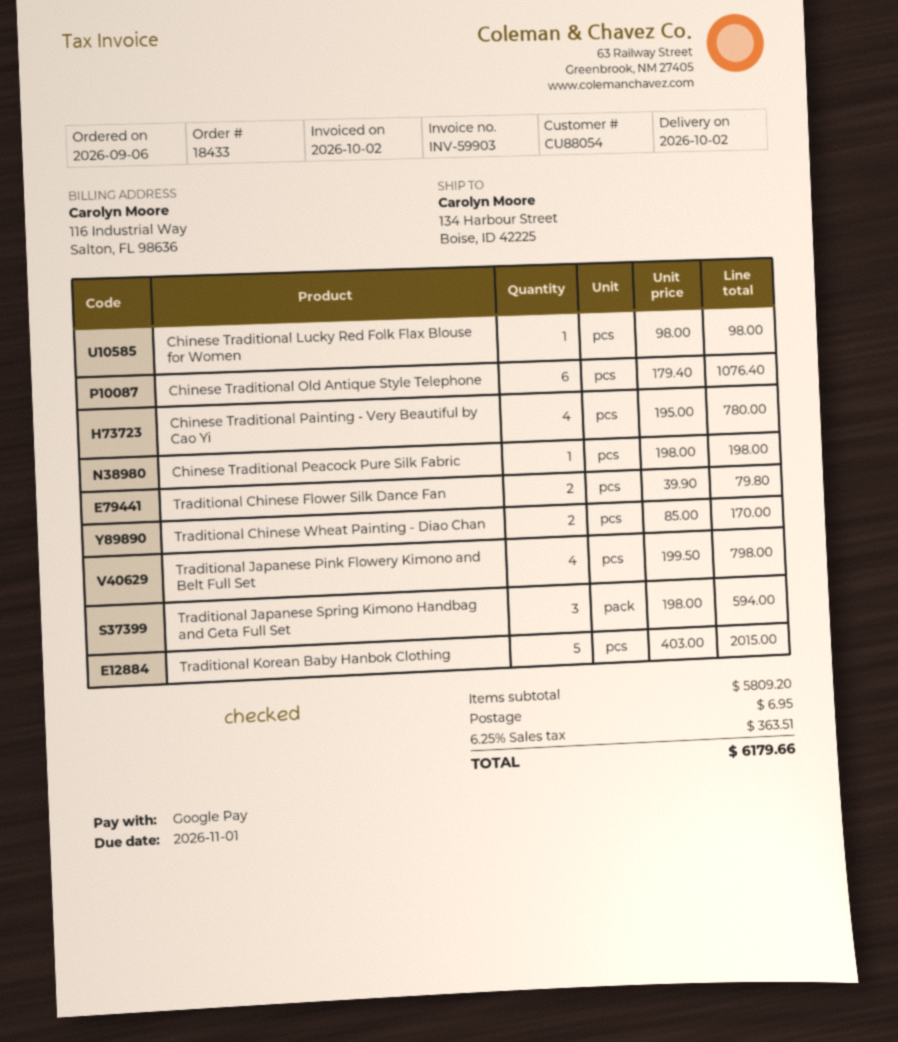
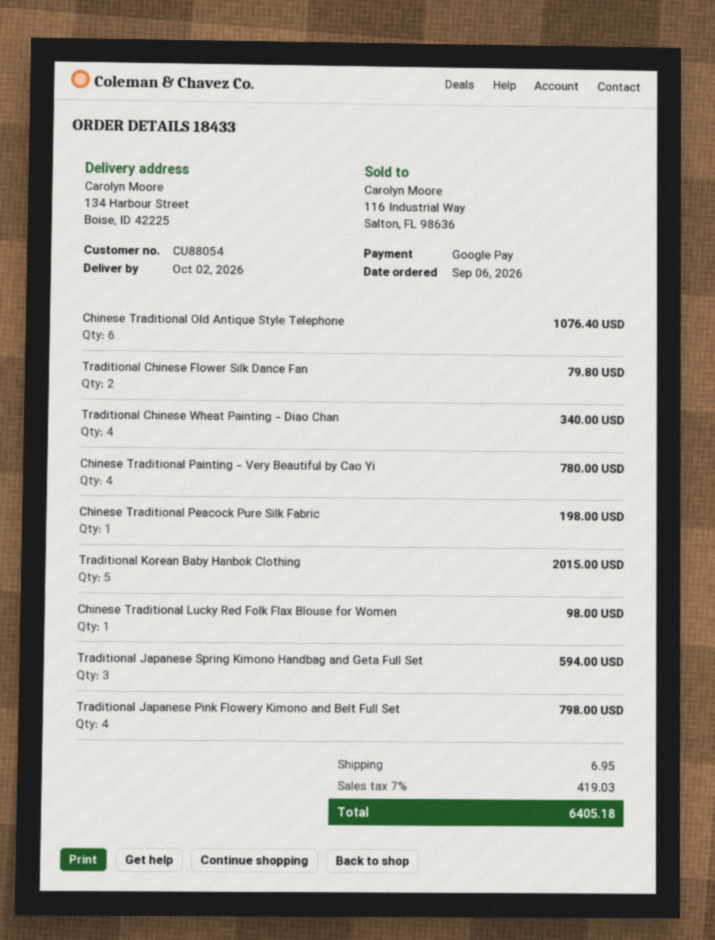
Traditional Chinese Wheat Painting - Diao Chan: 2 for 170.00 -> 4 for 340.00
tax: 6.25% = 363.51 -> 7% = 419.03
total: 6179.66 -> 6405.18

